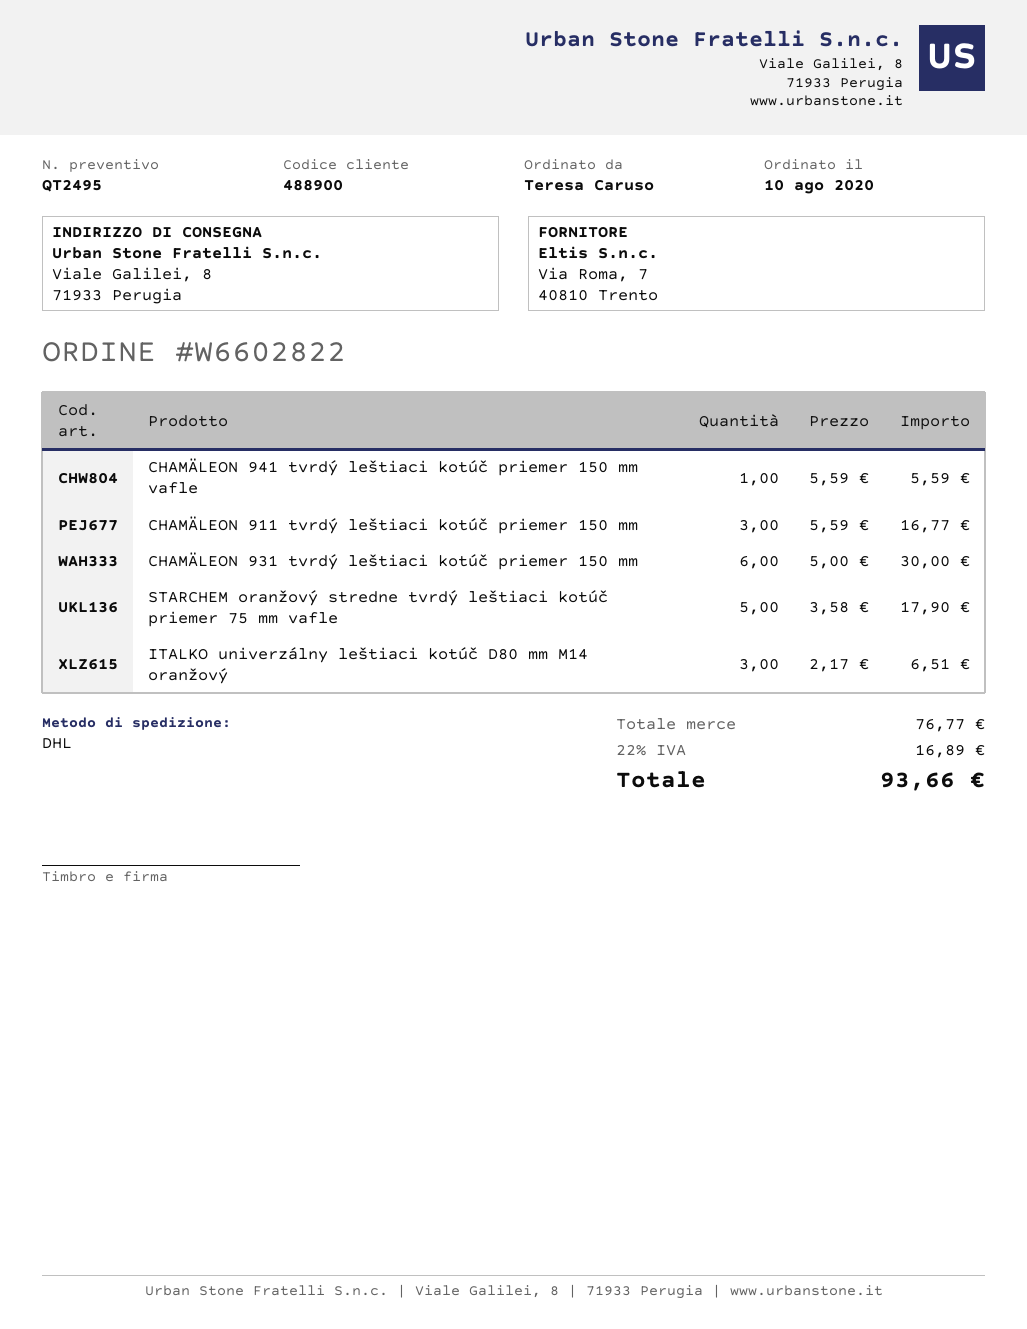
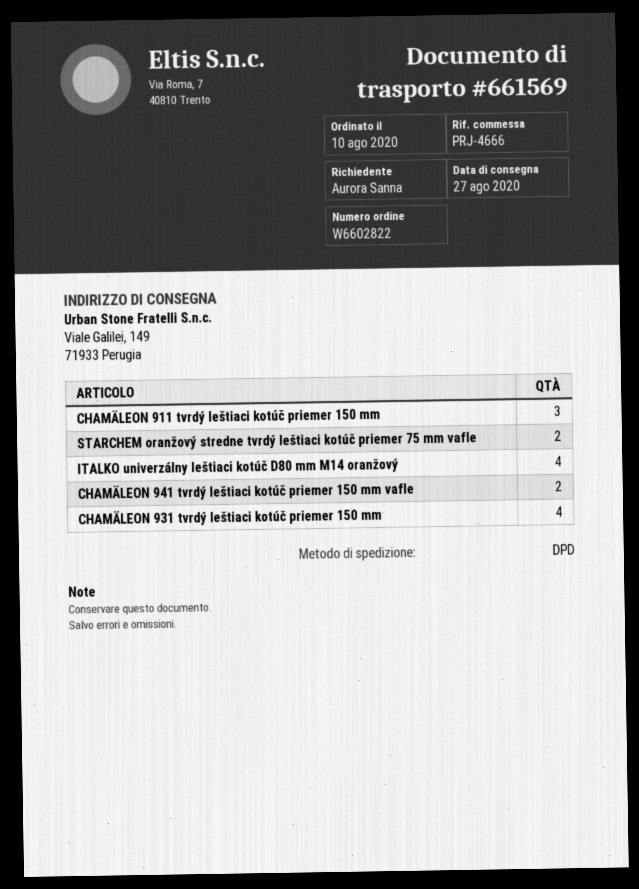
ordered by: Teresa Caruso -> Aurora Sanna
shipping method: DHL -> DPD
ship to: Viale Galilei, 8, 71933 Perugia -> Viale Galilei, 149, 71933 Perugia
CHAMÄLEON 941 tvrdý leštiaci kotúč priemer 150 mm vafle: 1 -> 2
CHAMÄLEON 931 tvrdý leštiaci kotúč priemer 150 mm: 6 -> 4
STARCHEM oranžový stredne tvrdý leštiaci kotúč priemer 75 mm vafle: 5 -> 2
ITALKO univerzálny leštiaci kotúč D80 mm M14 oranžový: 3 -> 4

